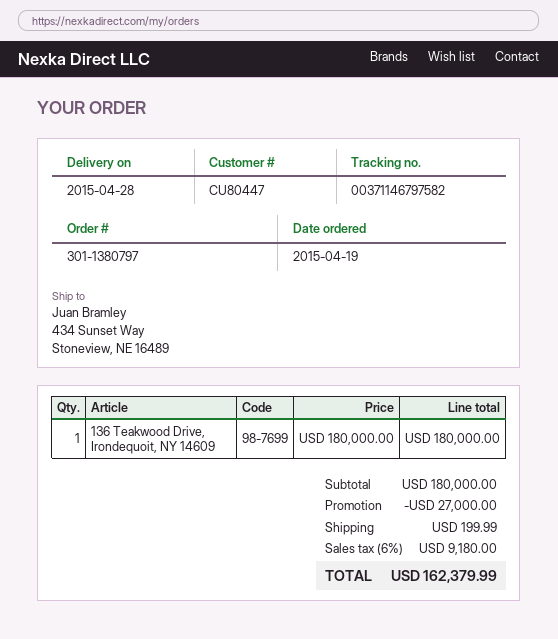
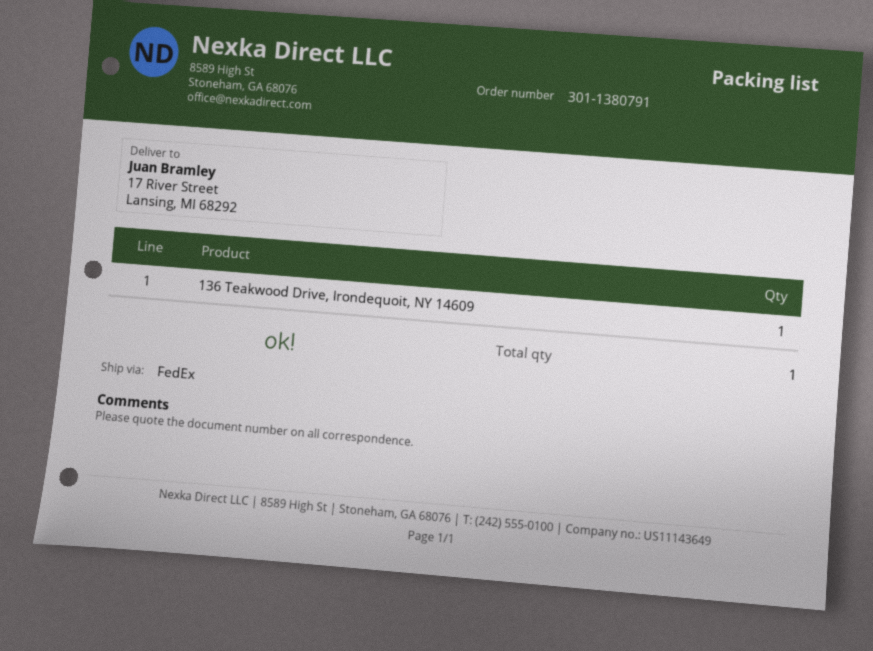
order number: 301-1380797 -> 301-1380791
ship to: 434 Sunset Way, Stoneview, NE 16489 -> 17 River Street, Lansing, MI 68292

